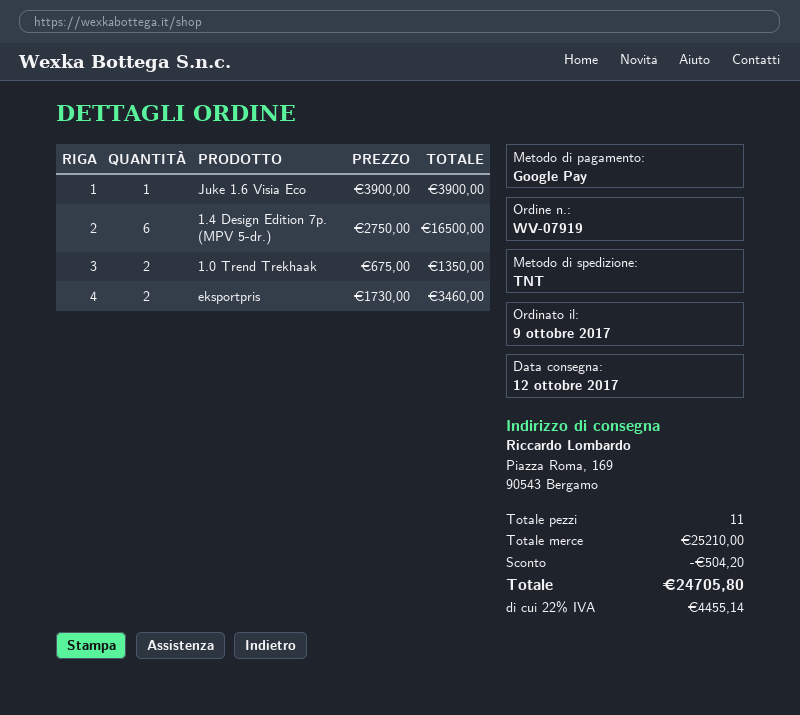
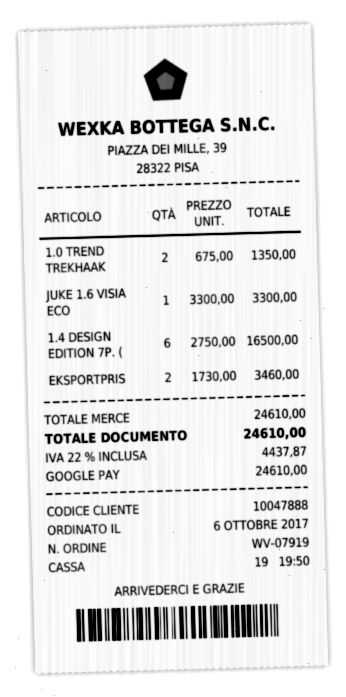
order date: 2017-10-09 -> 2017-10-06
Juke 1.6 Visia Eco: 1 x 3900.00 = 3900.00 -> 1 x 3300.00 = 3300.00
subtotal: 25210.00 -> 24610.00
discount: 504.20 -> none
tax: 22% = 4455.14 -> 22% = 4437.87
total: 24705.80 -> 24610.00

